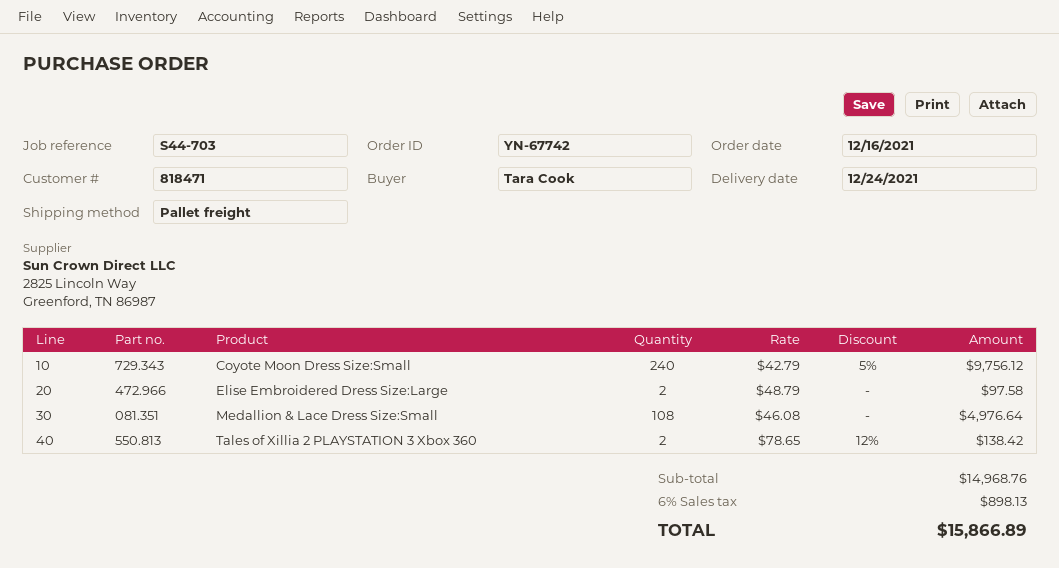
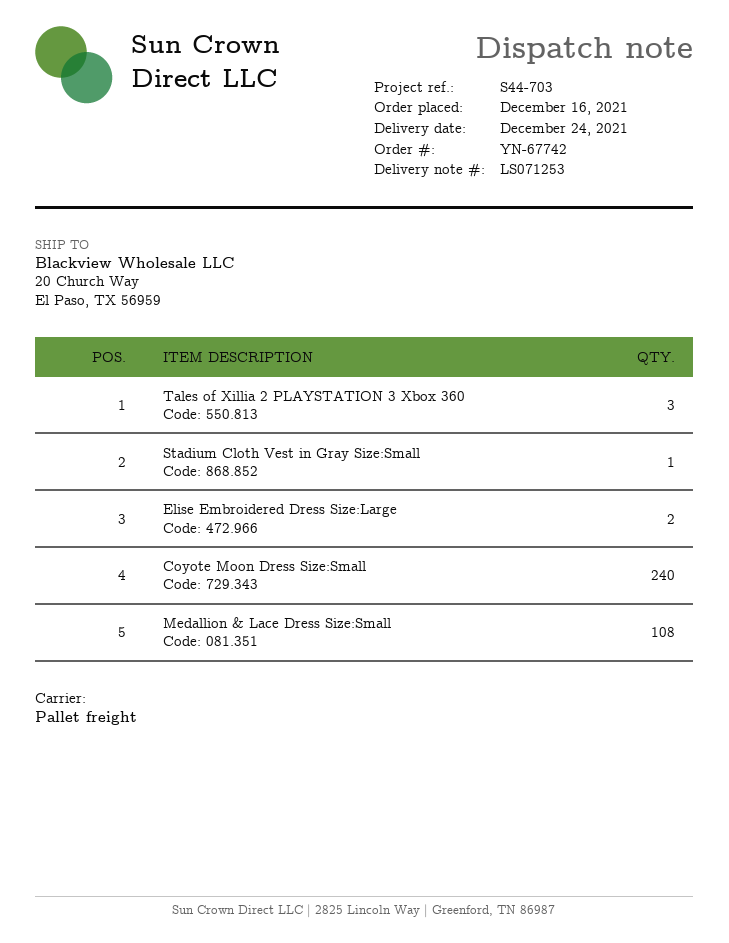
Tales of Xillia 2 PLAYSTATION 3 Xbox 360: 2 -> 3
Stadium Cloth Vest in Gray Size:Small: none -> 1

